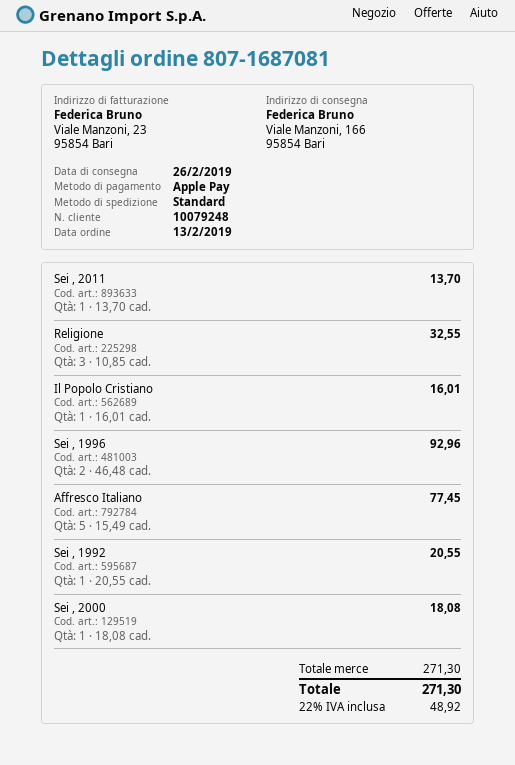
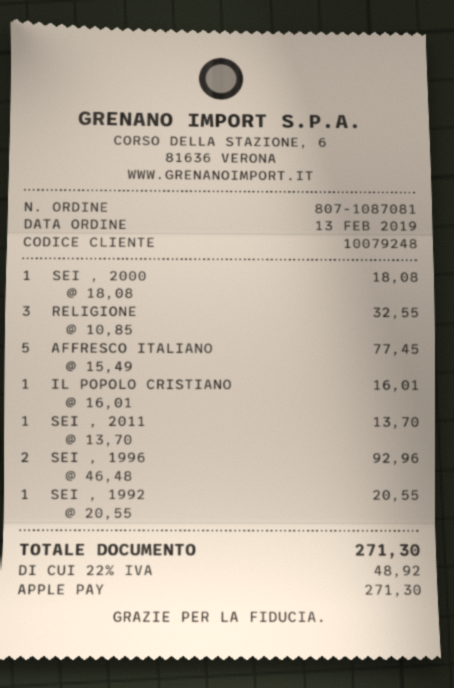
order number: 807-1687081 -> 807-1087081

